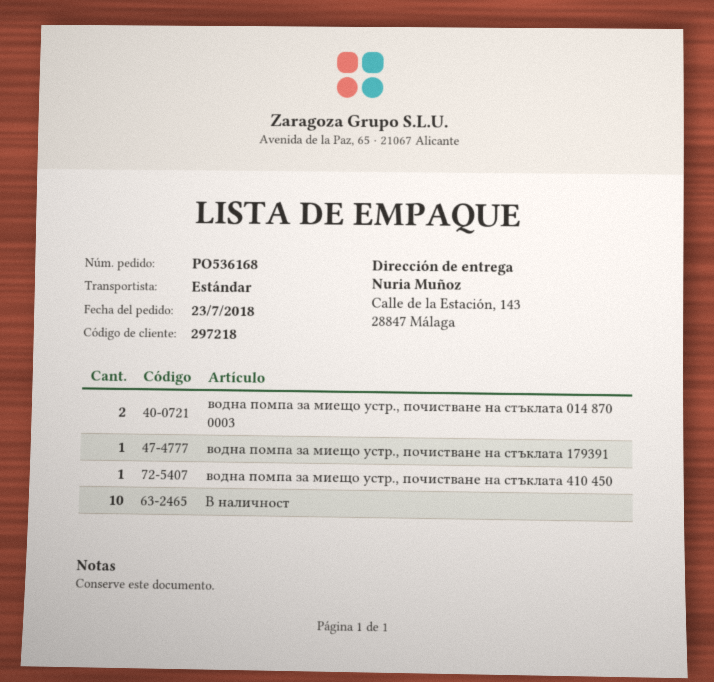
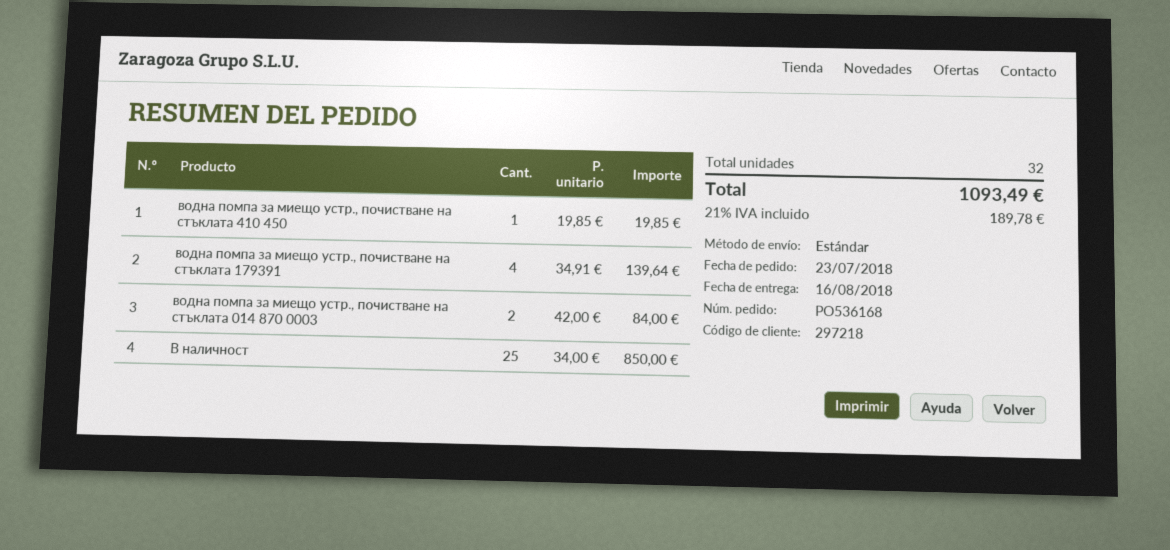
водна помпа за миещо устр., почистване на стъклата 179391: 1 -> 4
В наличност: 10 -> 25

